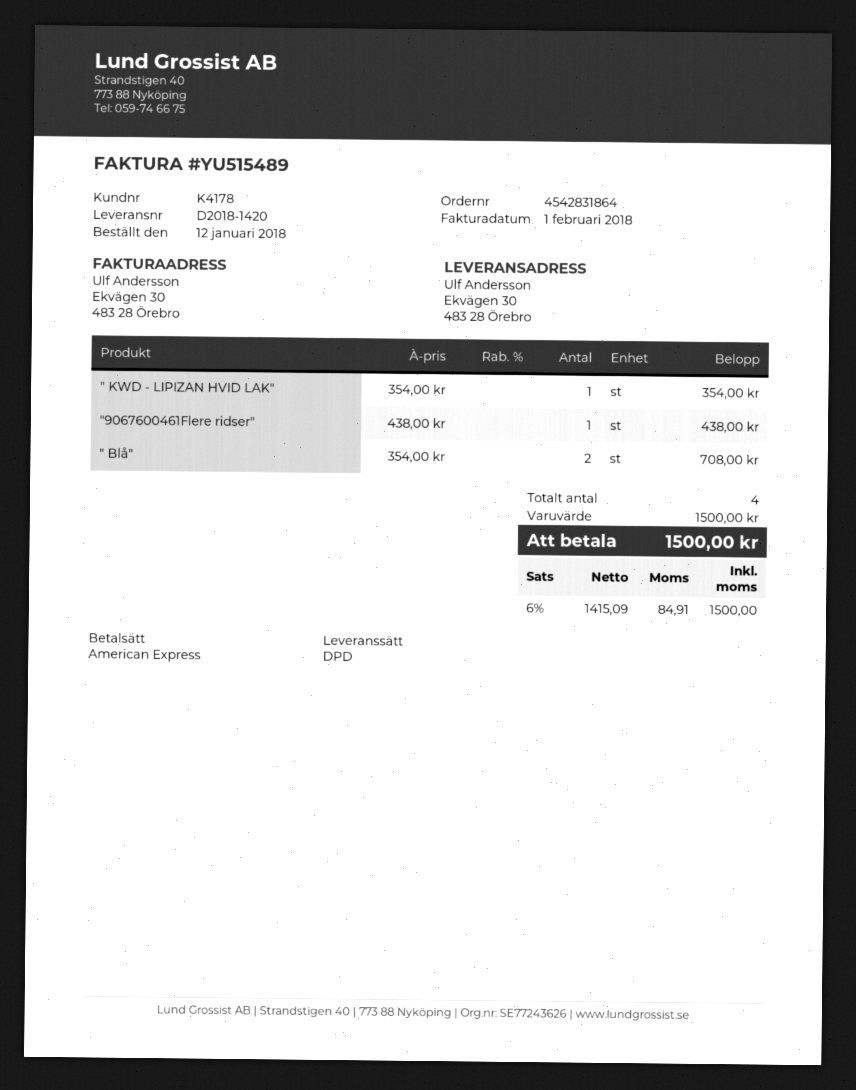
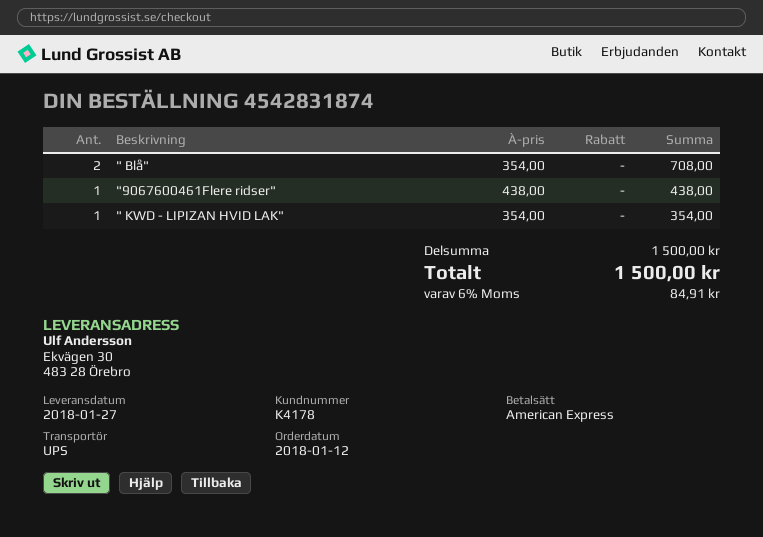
order number: 4542831864 -> 4542831874
shipping method: DPD -> UPS

